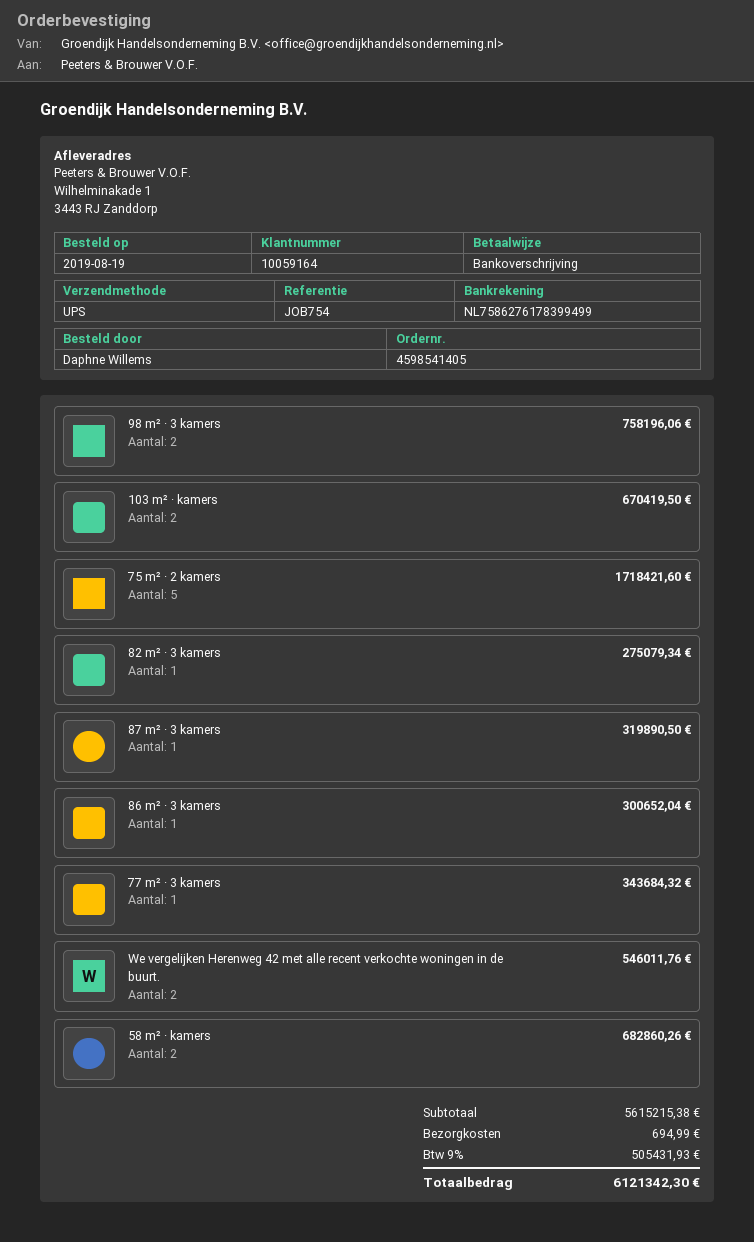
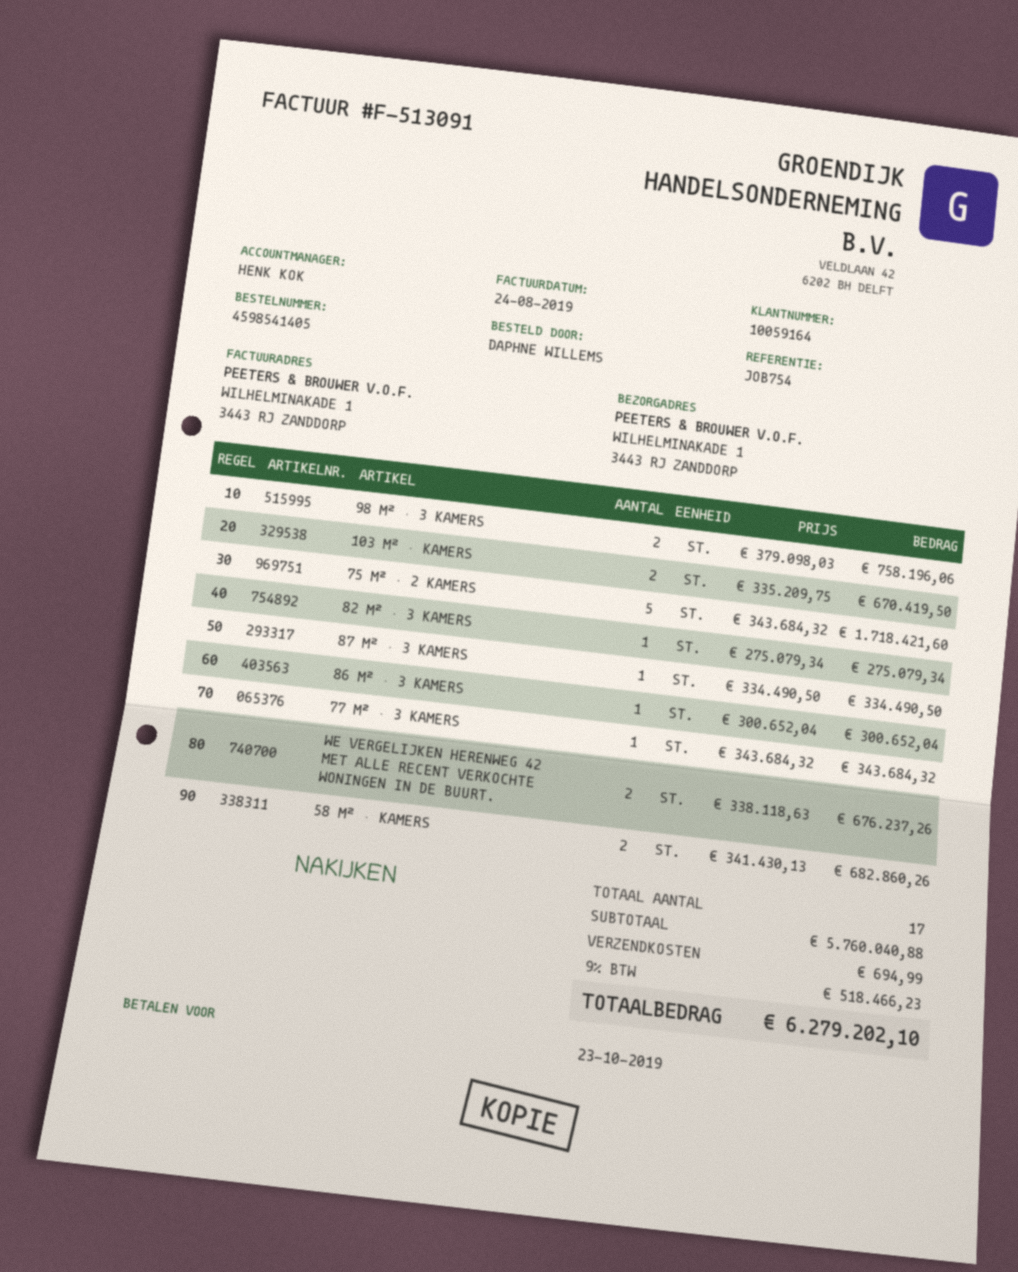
87 m² · 3 kamers: 1 for 319890.50 -> 1 for 334490.50
We vergelijken Herenweg 42 met alle recent verkochte woningen in de buurt.: 2 for 546011.76 -> 2 for 676237.26
subtotal: 5615215.38 -> 5760040.88
tax: 9% = 505431.93 -> 9% = 518466.23
total: 6121342.30 -> 6279202.10

